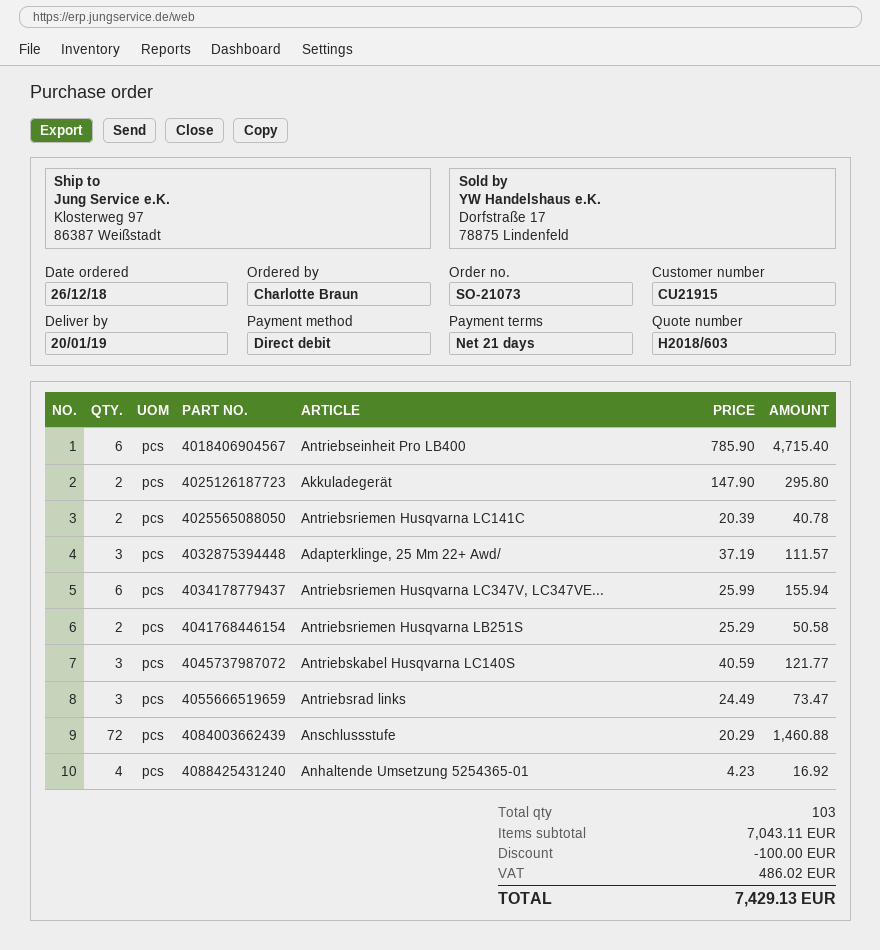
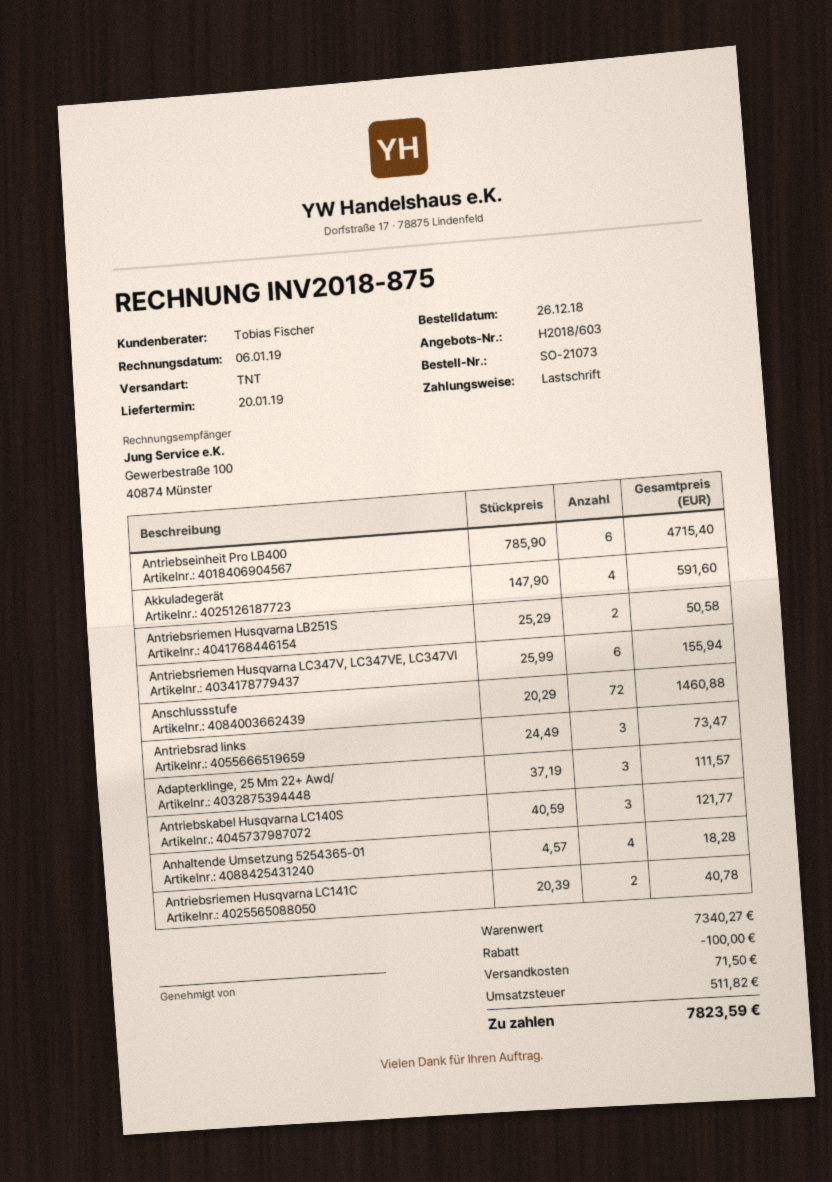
Akkuladegerät: 2 x 147.90 = 295.80 -> 4 x 147.90 = 591.60
Anhaltende Umsetzung 5254365-01: 4 x 4.23 = 16.92 -> 4 x 4.57 = 18.28
subtotal: 7043.11 -> 7340.27
shipping: none -> 71.50
tax: 486.02 -> 511.82
total: 7429.13 -> 7823.59

